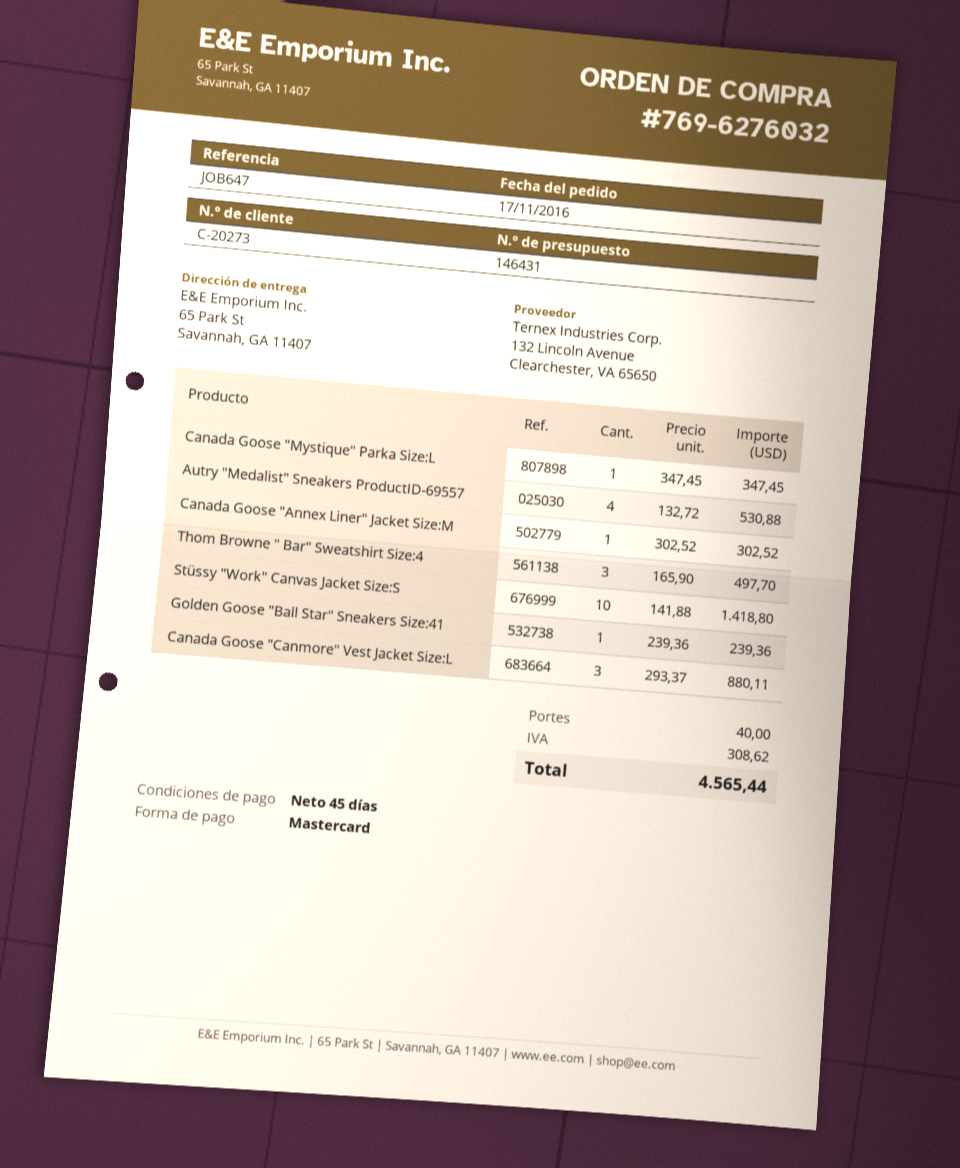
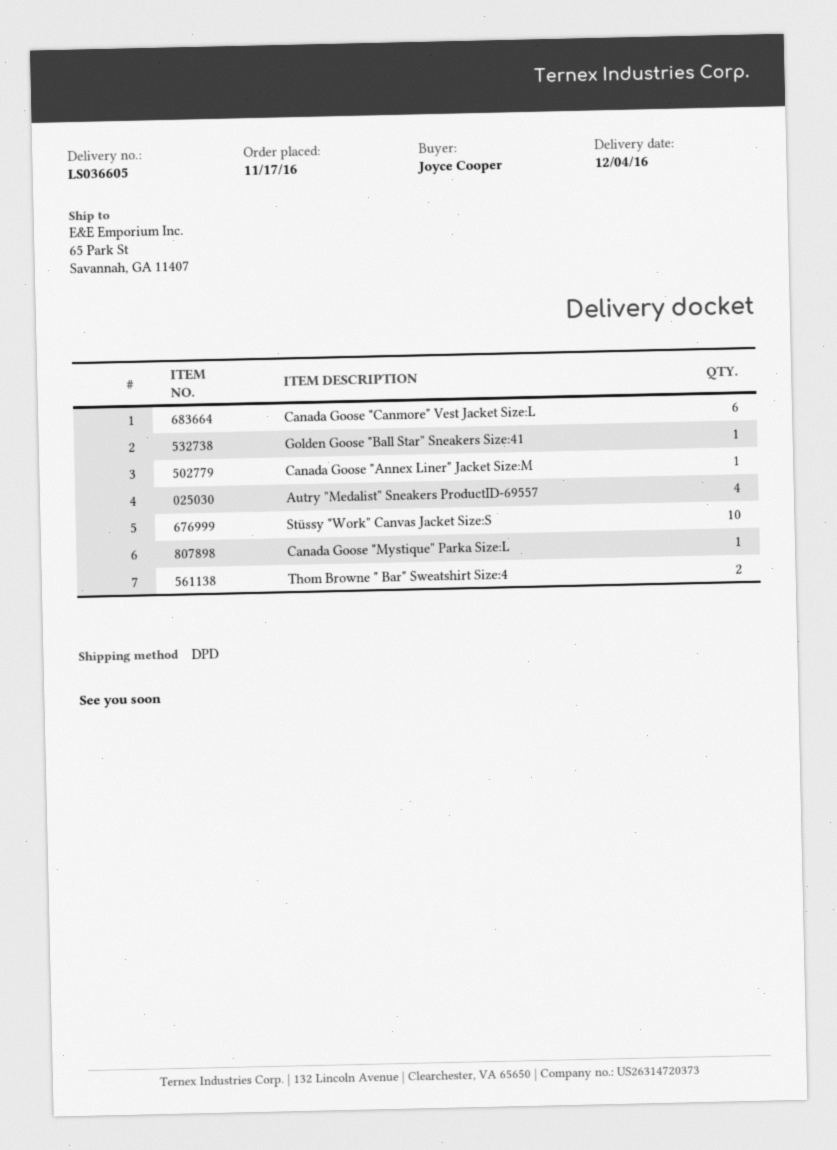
Thom Browne " Bar" Sweatshirt Size:4: 3 -> 2
Canada Goose "Canmore" Vest Jacket Size:L: 3 -> 6

